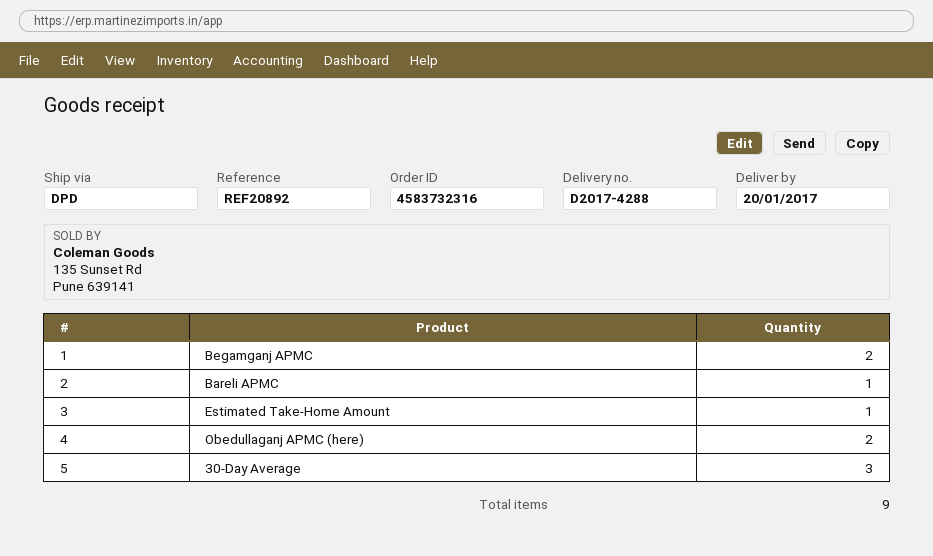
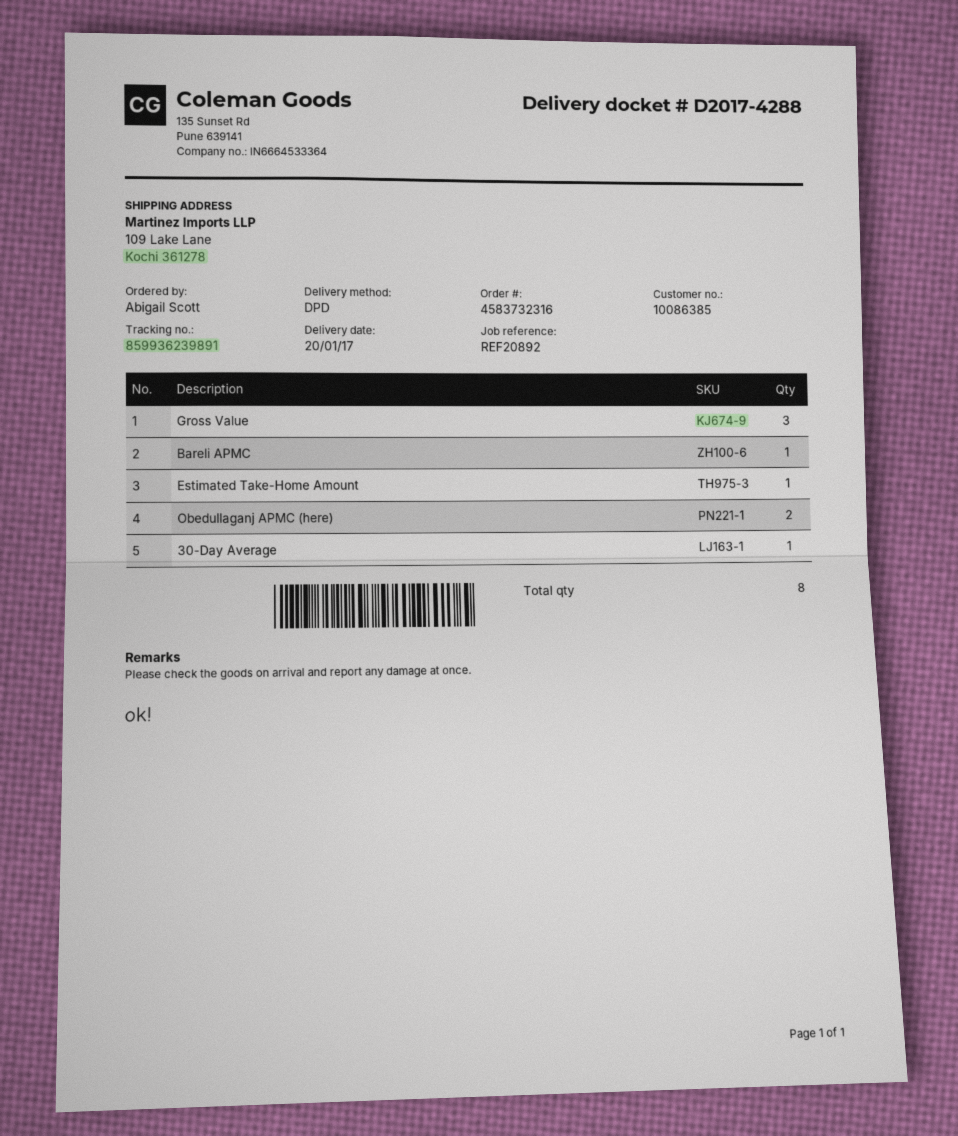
Begamganj APMC: 2 -> none
30-Day Average: 3 -> 1
Gross Value: none -> 3
total quantity: 9 -> 8

